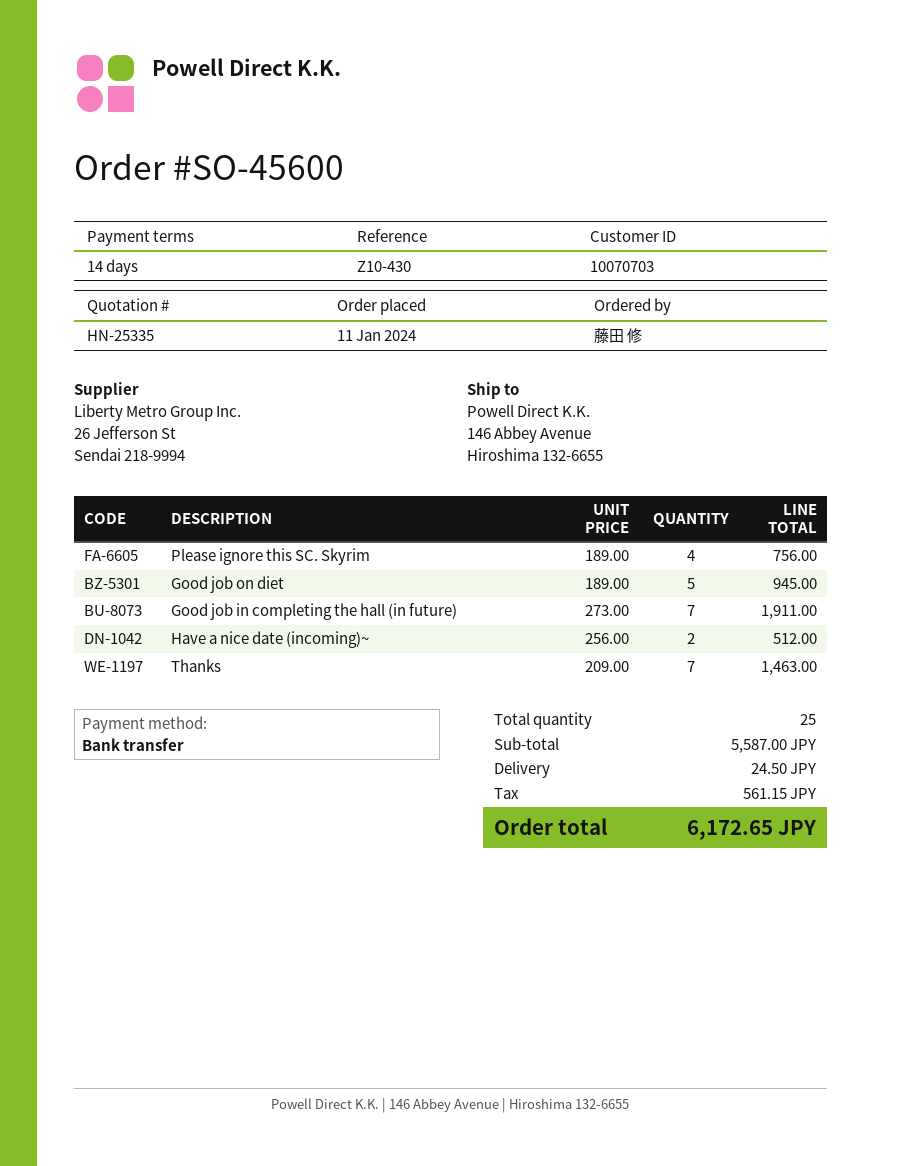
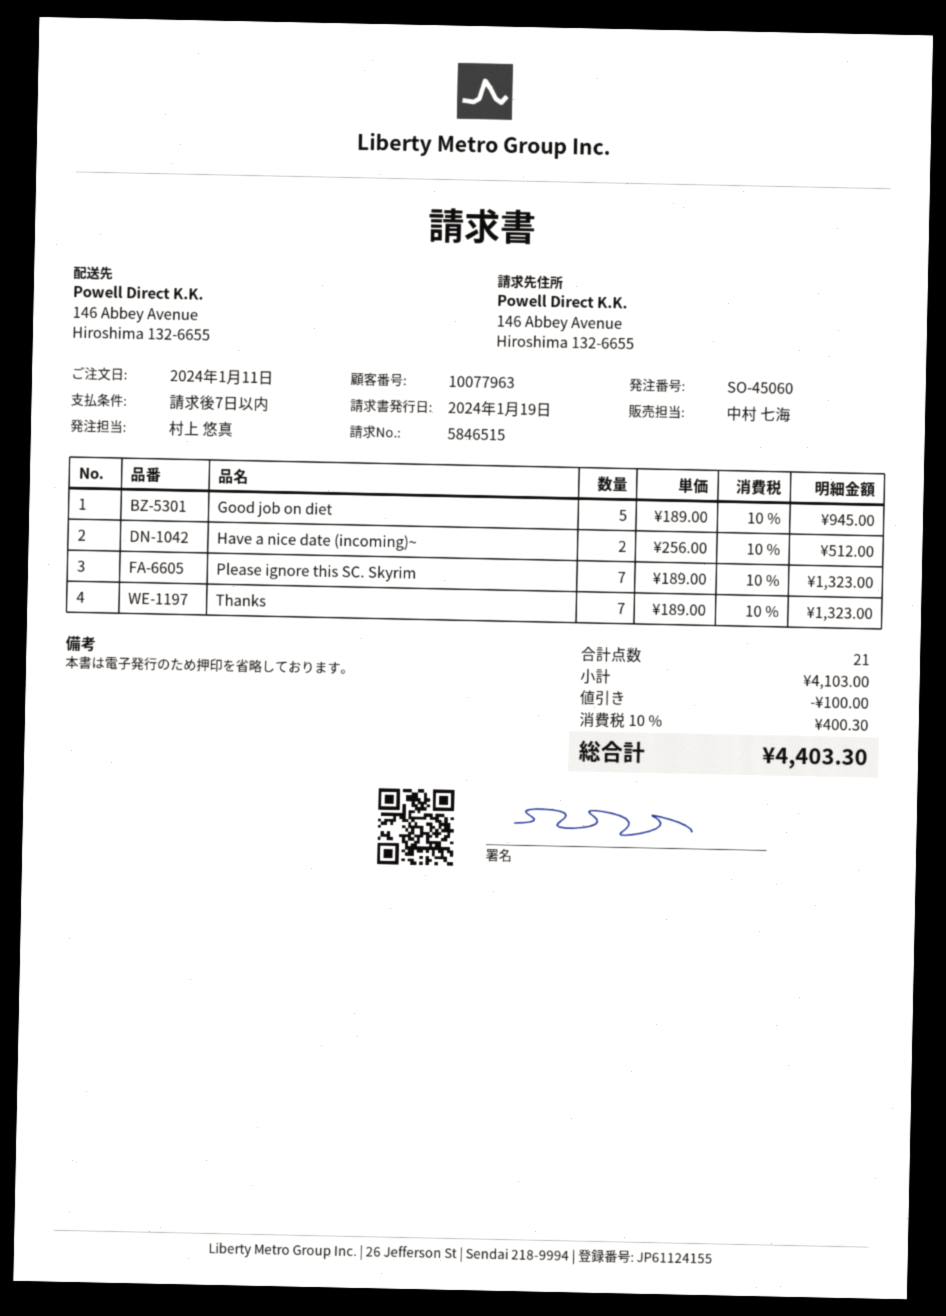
order number: SO-45600 -> SO-45060
payment terms: 14 days -> 7 days
customer number: 10070703 -> 10077963
ordered by: 藤田 修 -> 村上 悠真
Please ignore this SC. Skyrim: 4 x 189.00 = 756.00 -> 7 x 189.00 = 1323.00
Good job in completing the hall (in future): 7 x 273.00 = 1911.00 -> none
Thanks: 7 x 209.00 = 1463.00 -> 7 x 189.00 = 1323.00
total quantity: 25 -> 21
subtotal: 5587.00 -> 4103.00
discount: none -> 100.00
shipping: 24.50 -> none
tax: 561.15 -> 400.30
total: 6172.65 -> 4403.30

